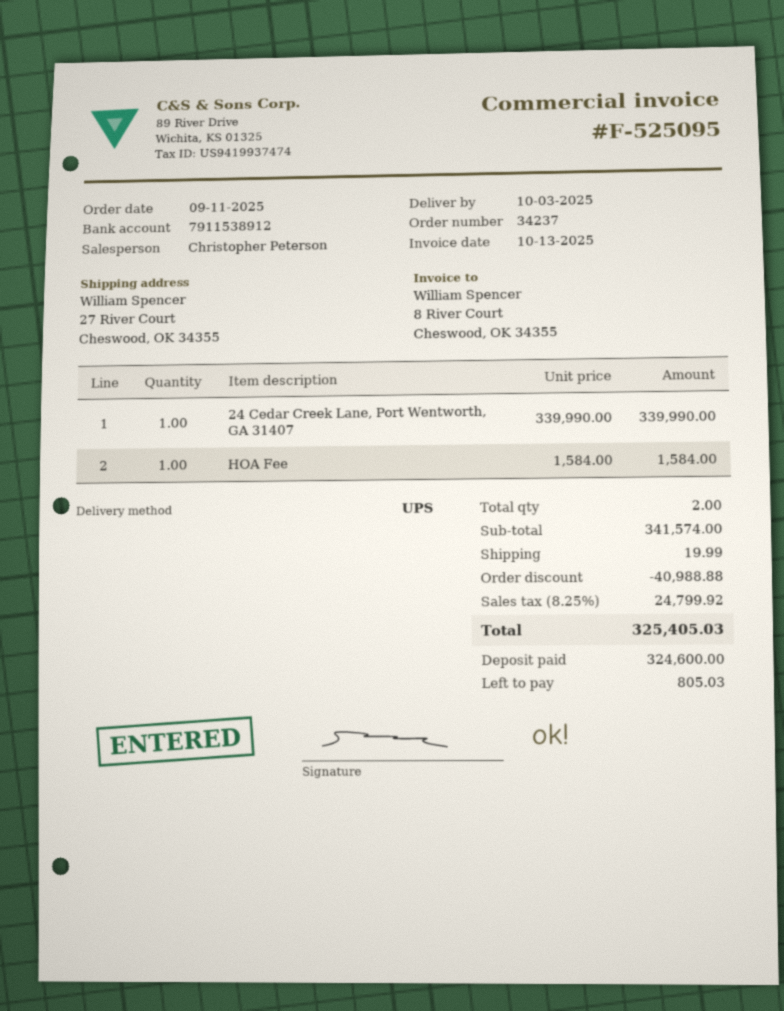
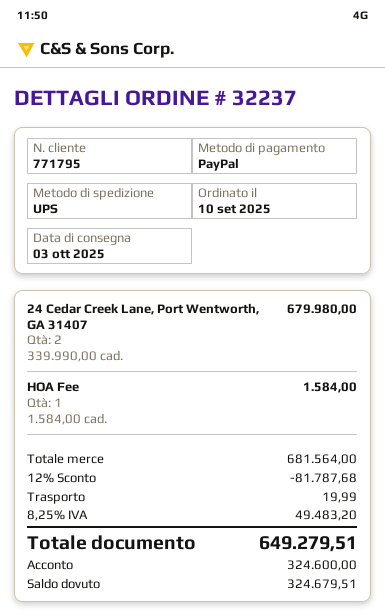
order number: 34237 -> 32237
order date: 2025-09-11 -> 2025-09-10
24 Cedar Creek Lane, Port Wentworth, GA 31407: 1 x 339990.00 = 339990.00 -> 2 x 339990.00 = 679980.00
subtotal: 341574.00 -> 681564.00
discount: 40988.88 -> 81787.68
tax: 8.25% = 24799.92 -> 8.25% = 49483.20
total: 325405.03 -> 649279.51
balance: 805.03 -> 324679.51

